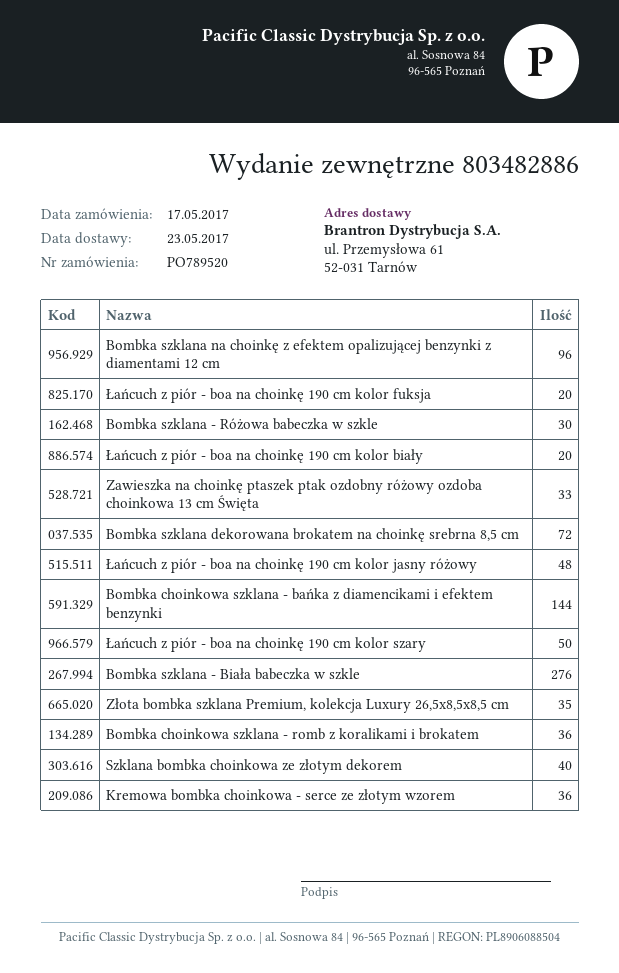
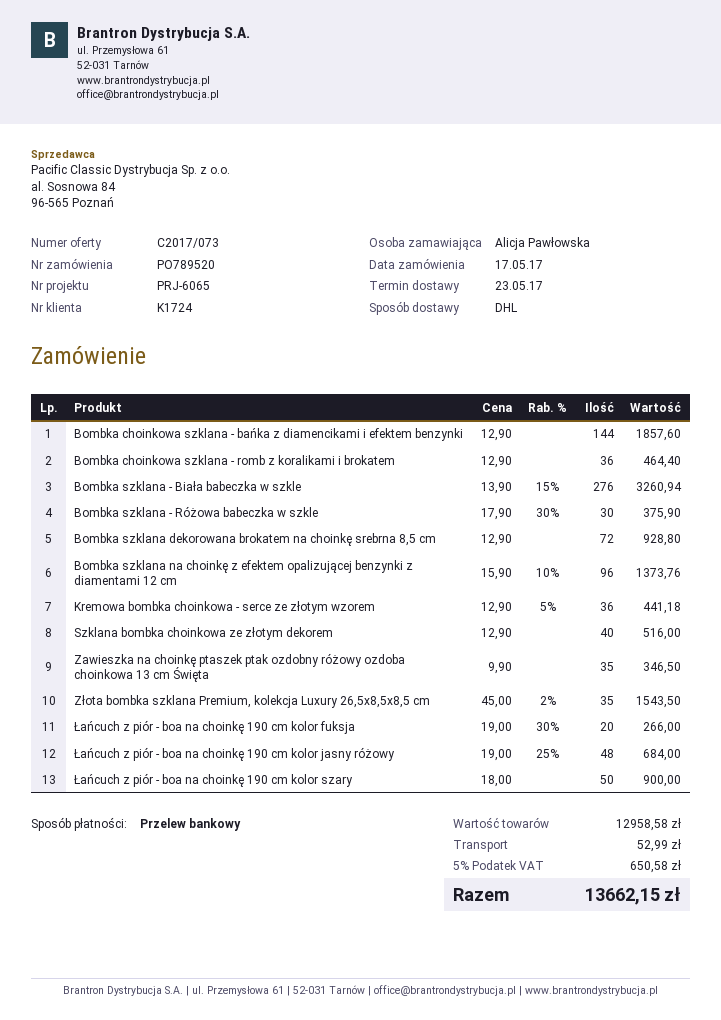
Łańcuch z piór - boa na choinkę 190 cm kolor biały: 20 -> none
Zawieszka na choinkę ptaszek ptak ozdobny różowy ozdoba choinkowa 13 cm Święta: 33 -> 35

